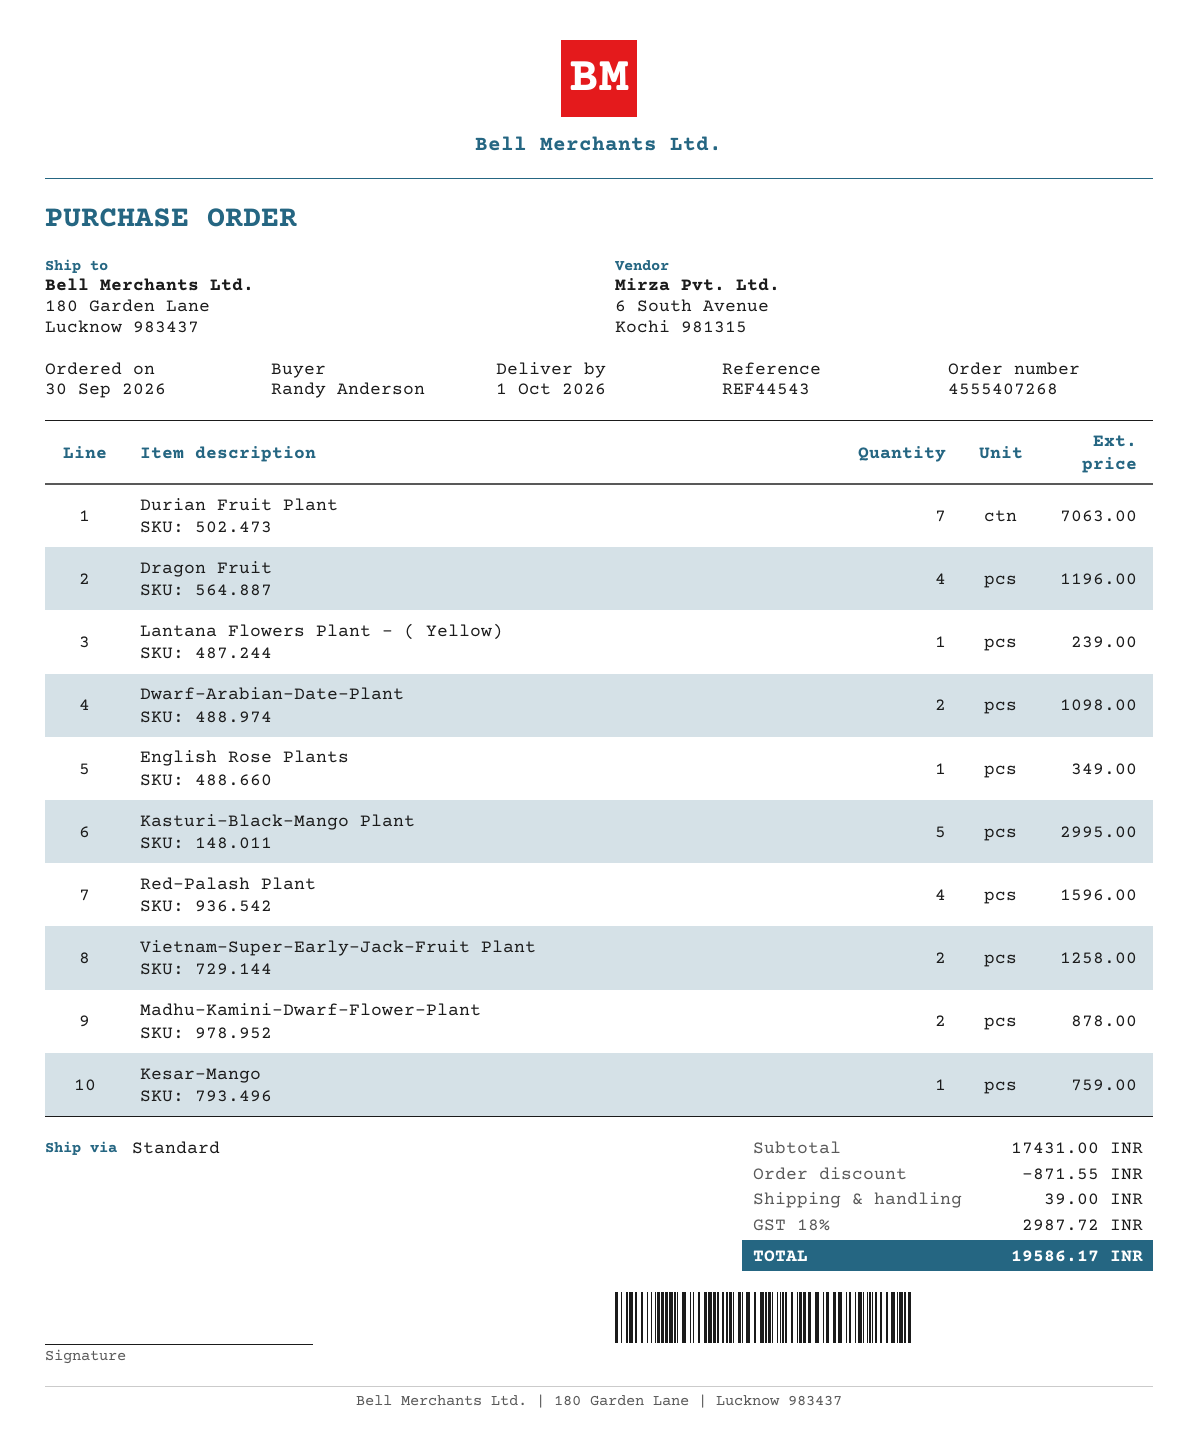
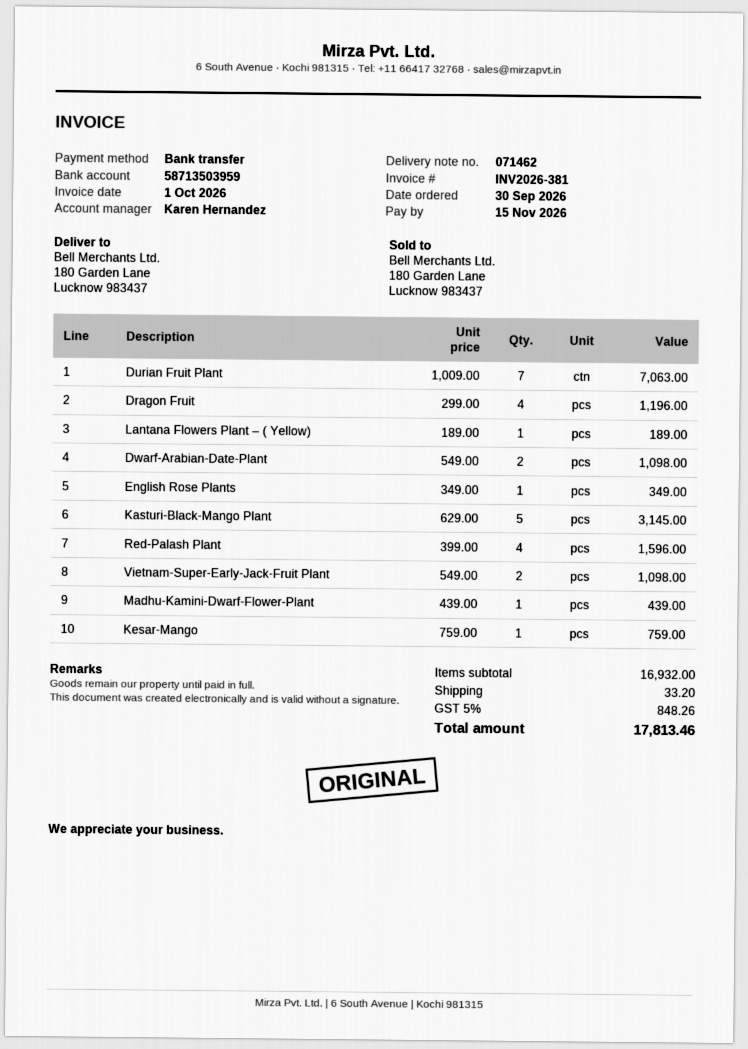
Lantana Flowers Plant – ( Yellow): 1 for 239.00 -> 1 for 189.00
Kasturi-Black-Mango Plant: 5 for 2995.00 -> 5 for 3145.00
Vietnam-Super-Early-Jack-Fruit Plant: 2 for 1258.00 -> 2 for 1098.00
Madhu-Kamini-Dwarf-Flower-Plant: 2 for 878.00 -> 1 for 439.00
subtotal: 17431.00 -> 16932.00
discount: 871.55 -> none
shipping: 39.00 -> 33.20
tax: 18% = 2987.72 -> 5% = 848.26
total: 19586.17 -> 17813.46

